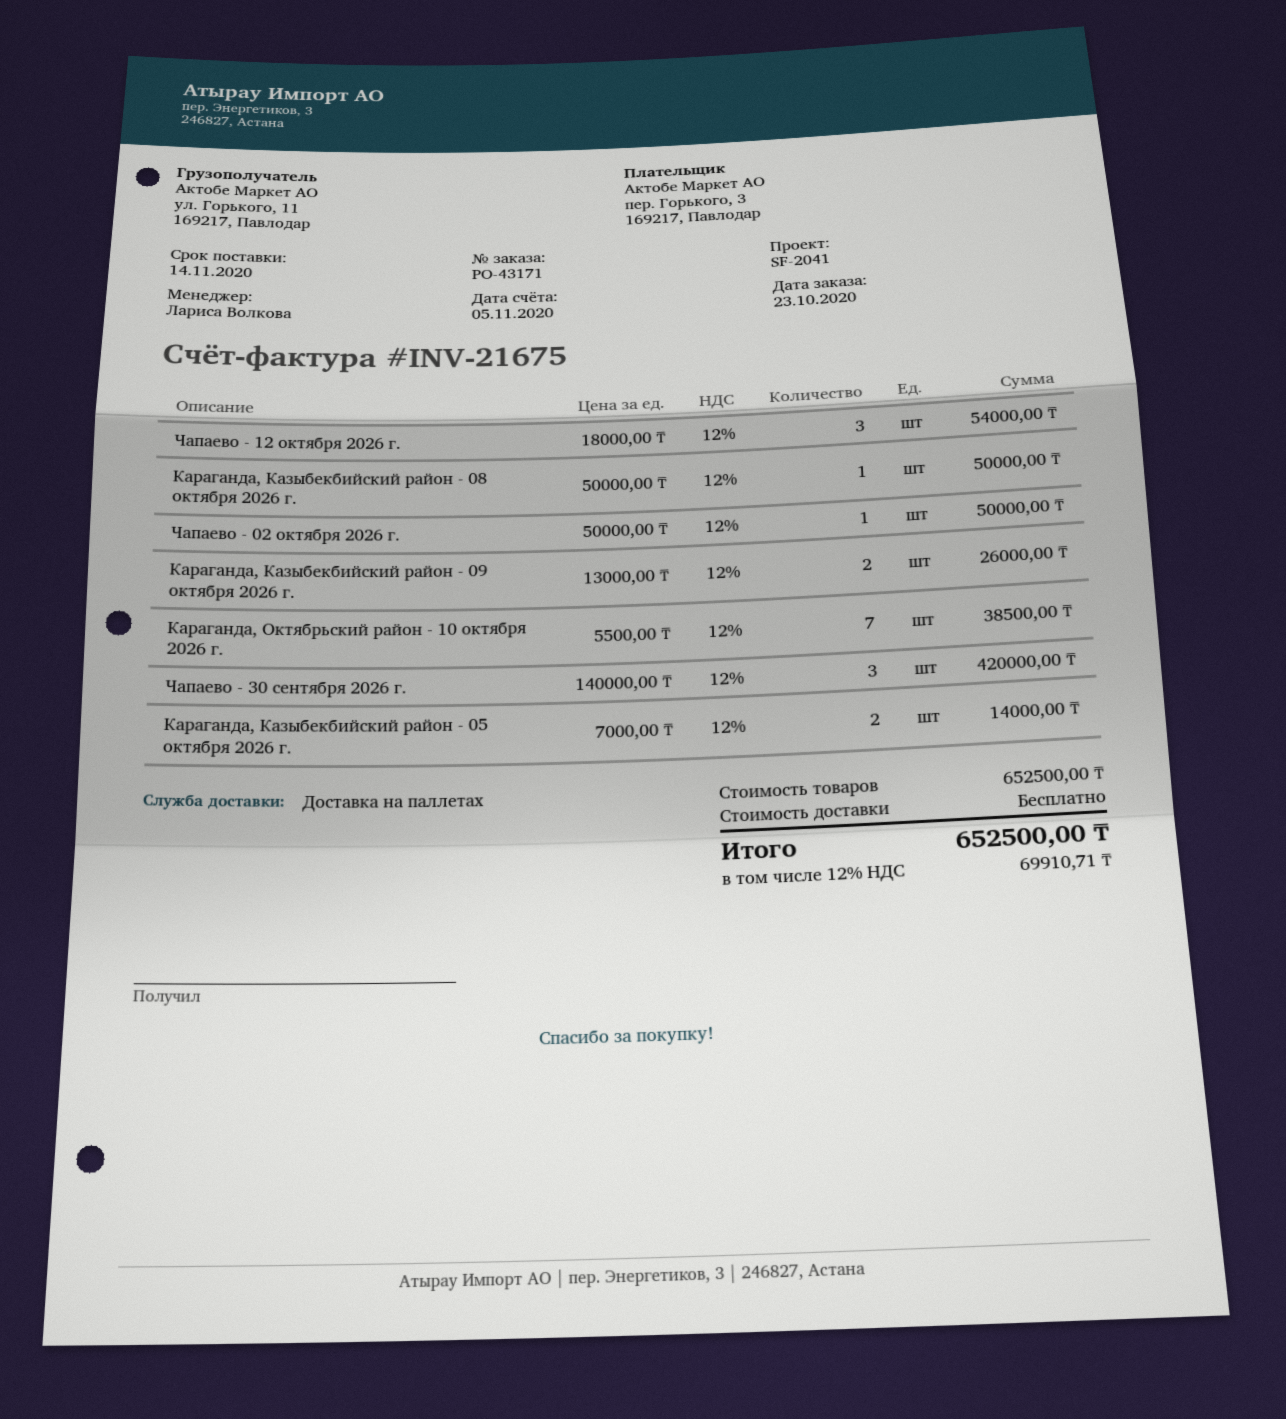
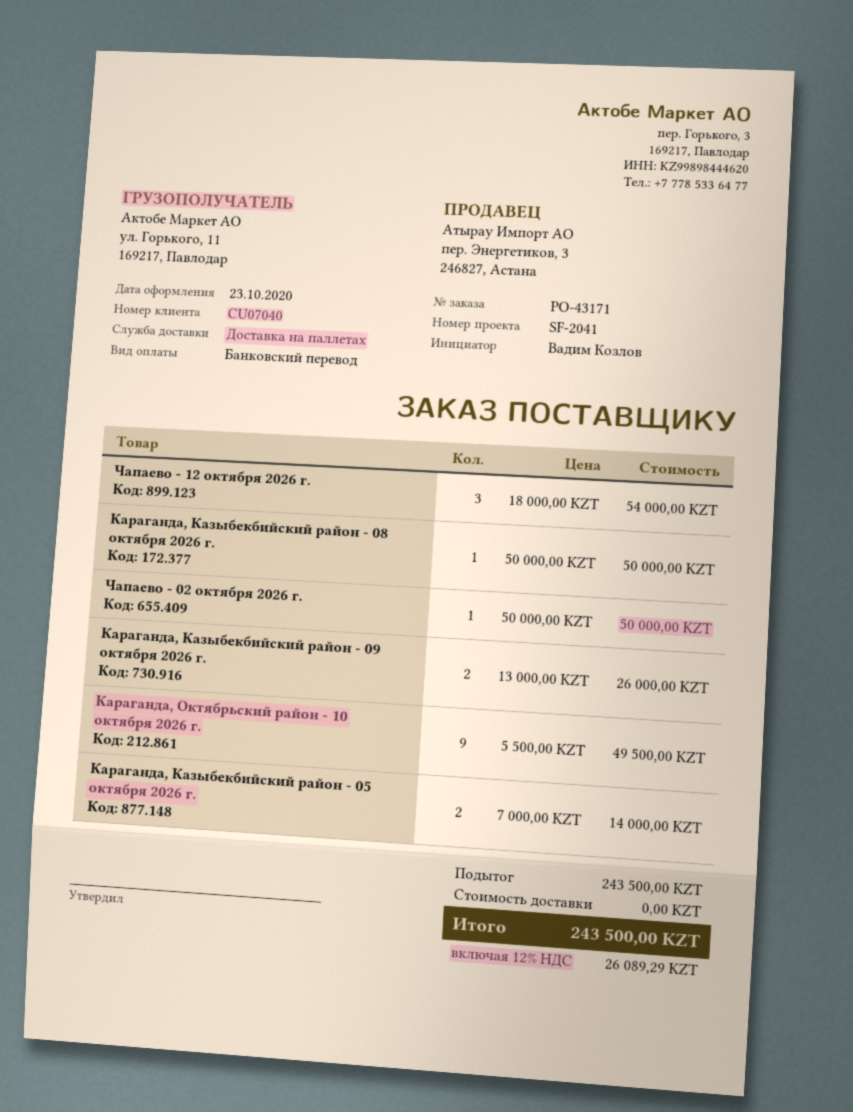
Караганда, Октябрьский район - 10 октября 2026 г.: 7 x 5500.00 = 38500.00 -> 9 x 5500.00 = 49500.00
Чапаево - 30 сентября 2026 г.: 3 x 140000.00 = 420000.00 -> none
subtotal: 652500.00 -> 243500.00
tax: 12% = 69910.71 -> 12% = 26089.29
total: 652500.00 -> 243500.00

